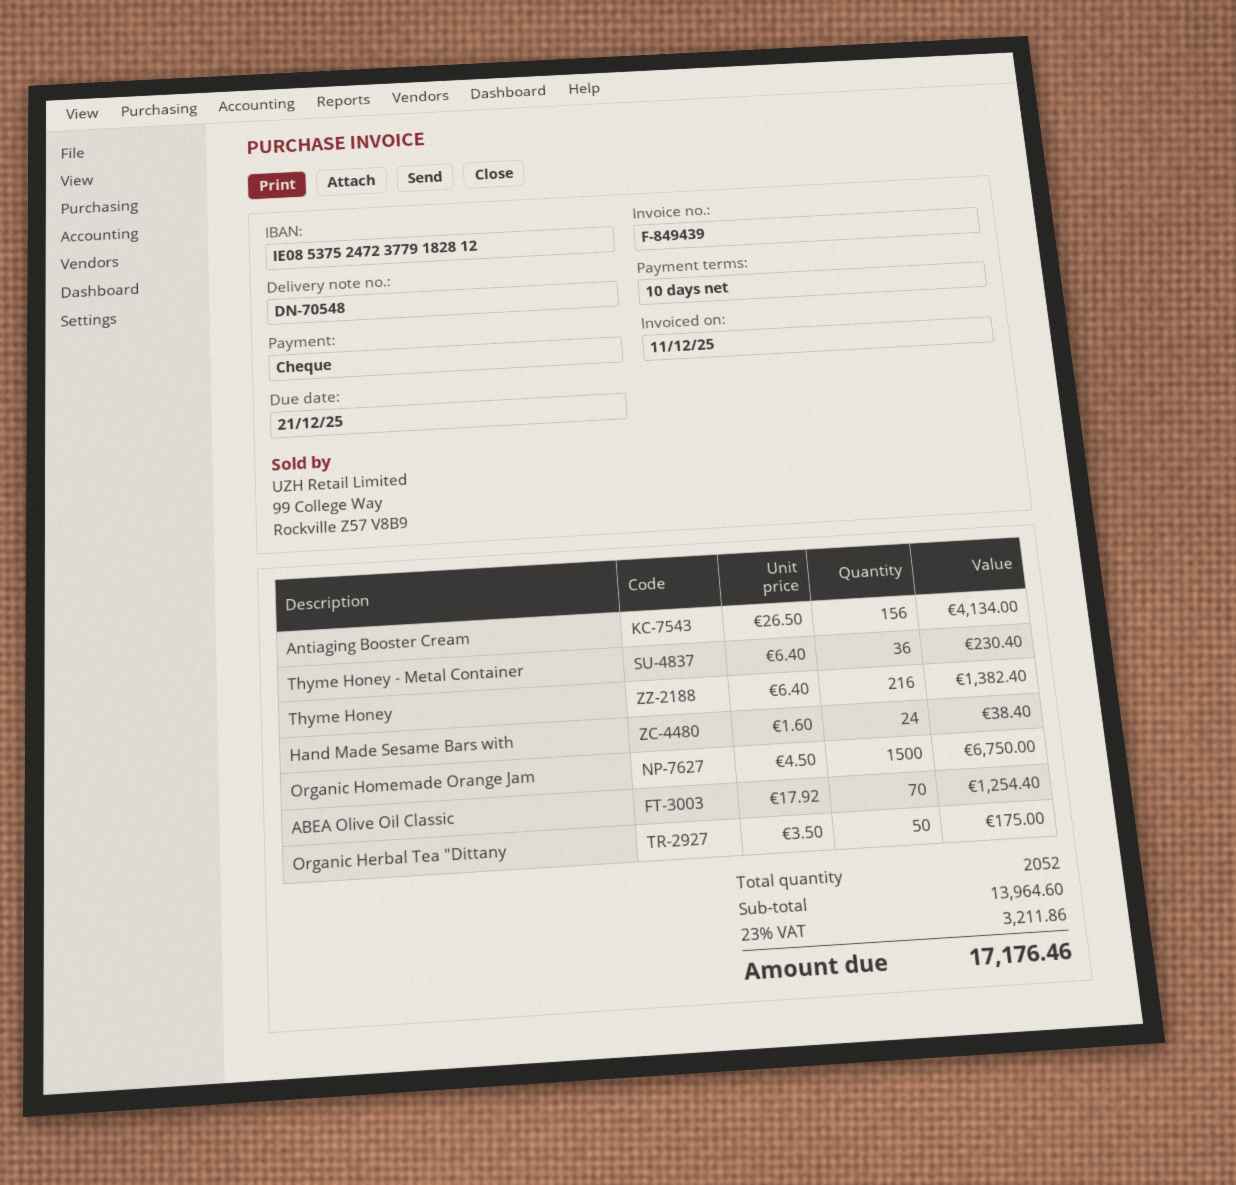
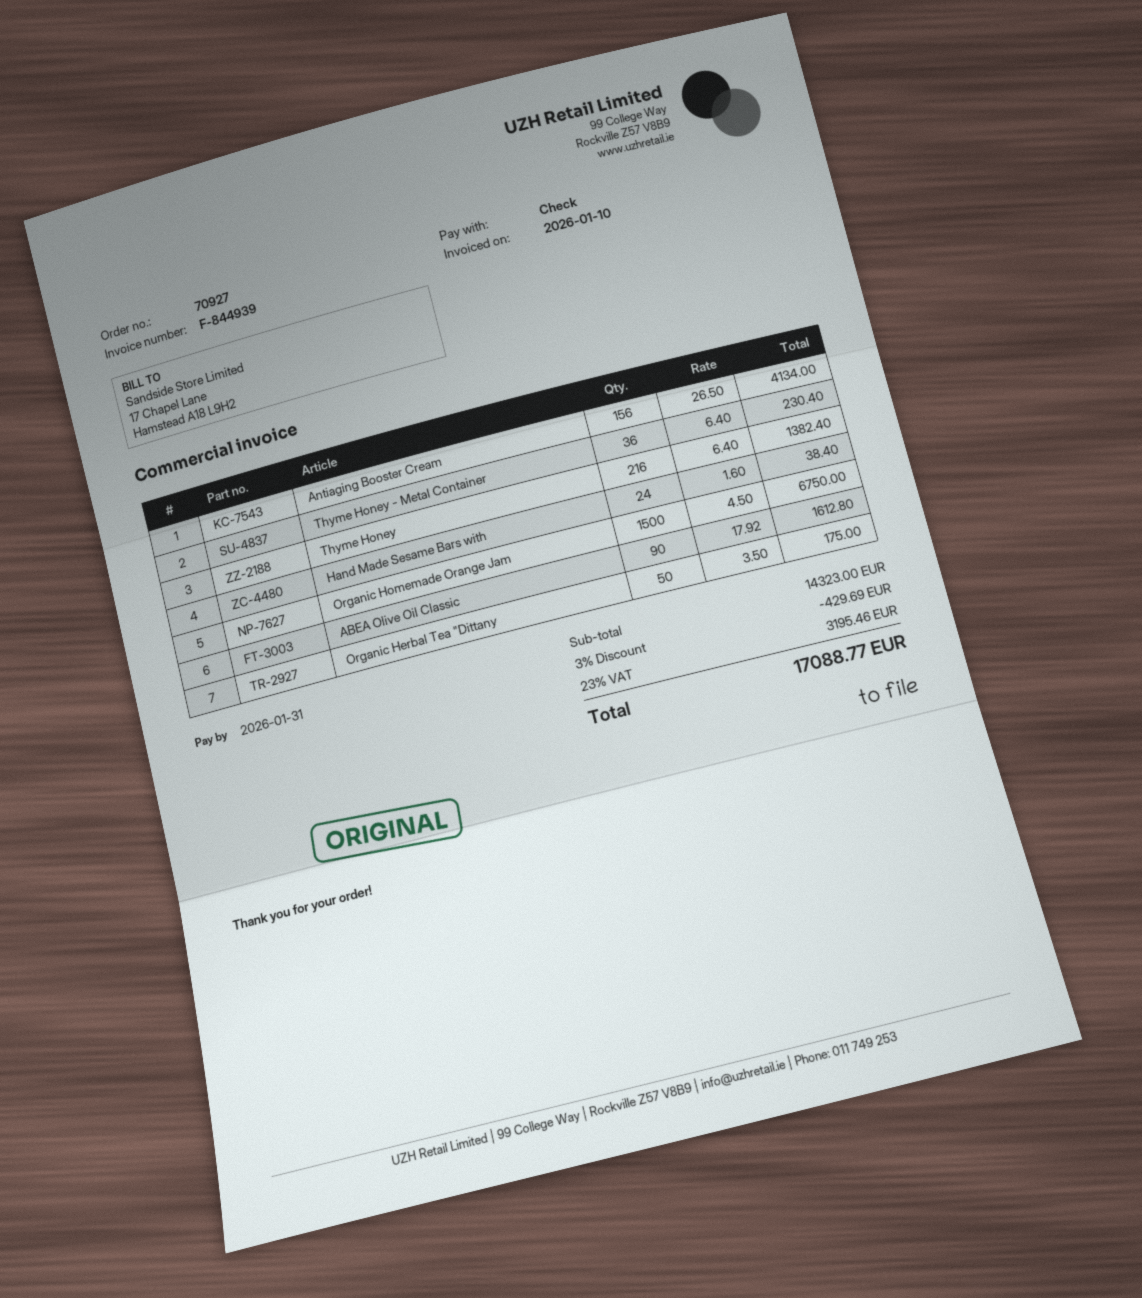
invoice number: F-849439 -> F-844939
invoice date: 2025-12-11 -> 2026-01-10
due date: 2025-12-21 -> 2026-01-31
ABEA Olive Oil Classic: 70 x 17.92 = 1254.40 -> 90 x 17.92 = 1612.80
subtotal: 13964.60 -> 14323.00
discount: none -> 3% = 429.69
tax: 23% = 3211.86 -> 23% = 3195.46
total: 17176.46 -> 17088.77

